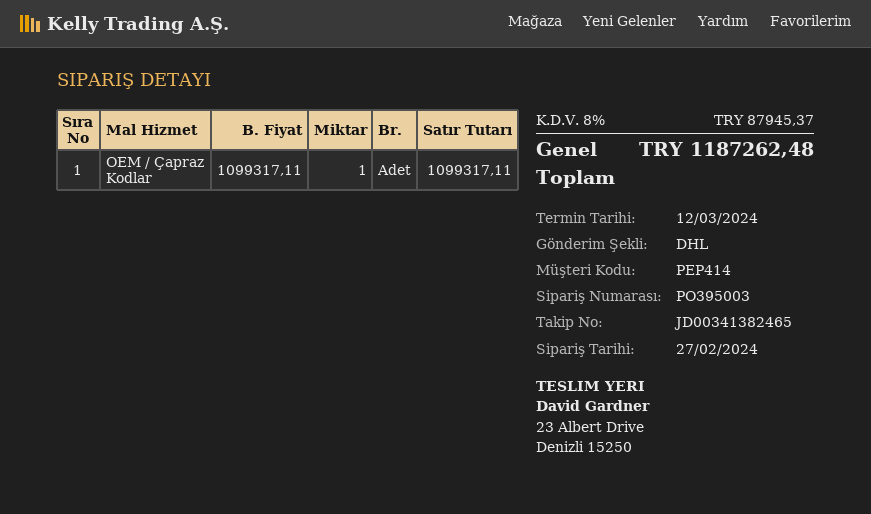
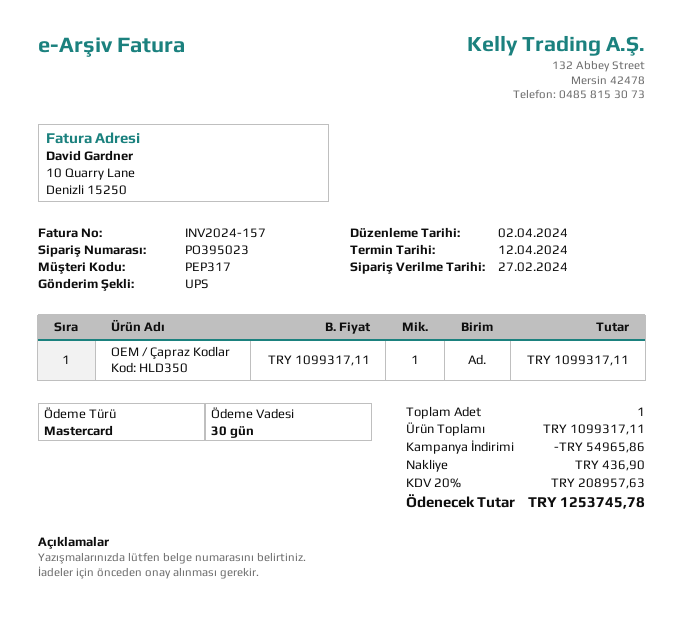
order number: PO395003 -> PO395023
delivery date: 2024-03-12 -> 2024-04-12
customer number: PEP414 -> PEP317
shipping method: DHL -> UPS
discount: none -> 54965.86
shipping: none -> 436.90
tax: 8% = 87945.37 -> 20% = 208957.63
total: 1187262.48 -> 1253745.78

